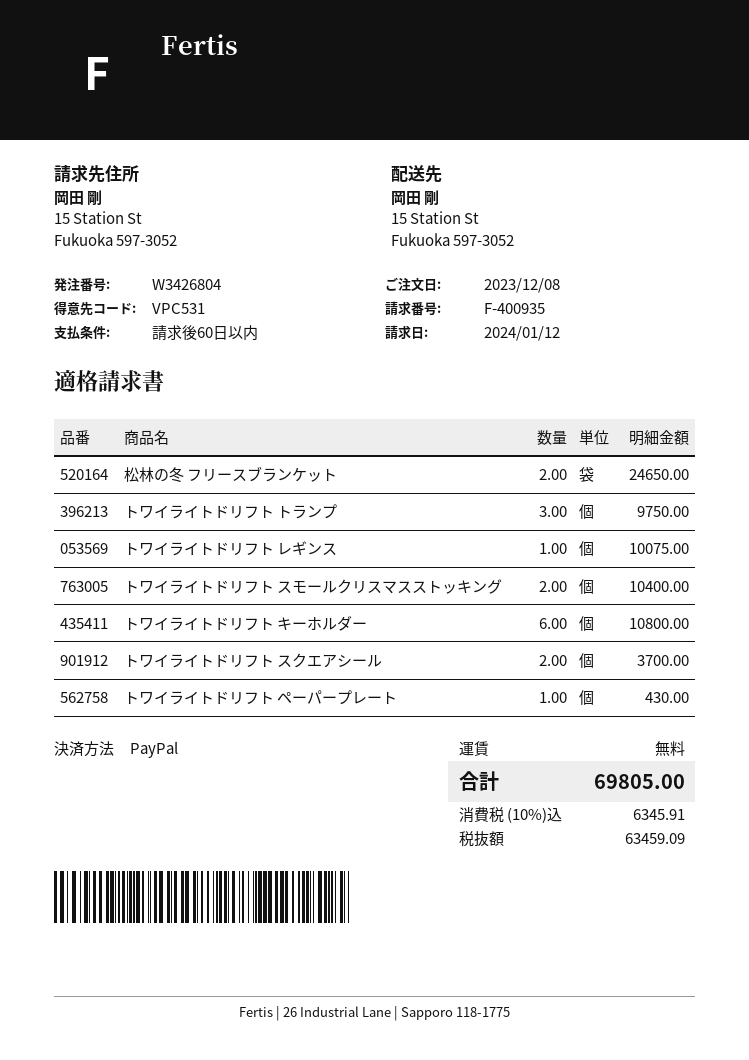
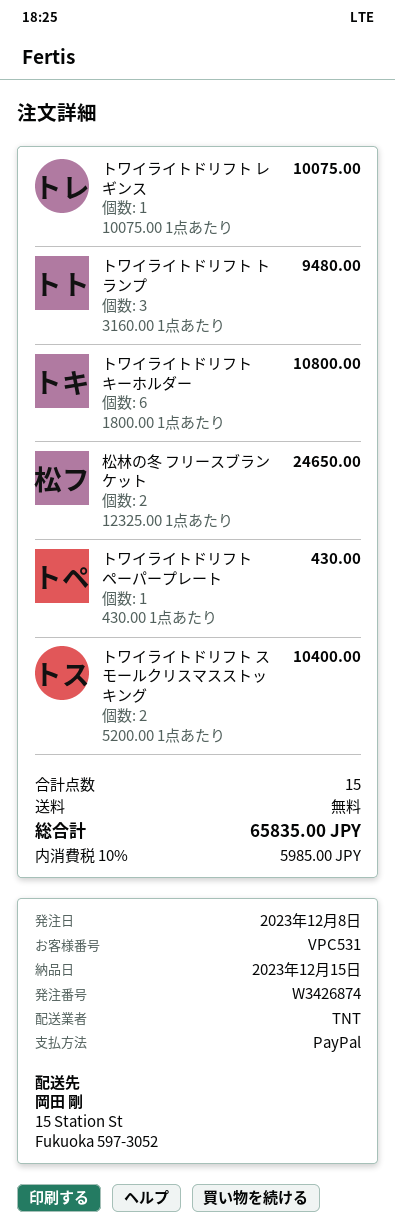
order number: W3426804 -> W3426874
トワイライトドリフト トランプ: 3 for 9750.00 -> 3 for 9480.00
トワイライトドリフト スクエアシール: 2 for 3700.00 -> none
tax: 10% = 6345.91 -> 10% = 5985.00
total: 69805.00 -> 65835.00

